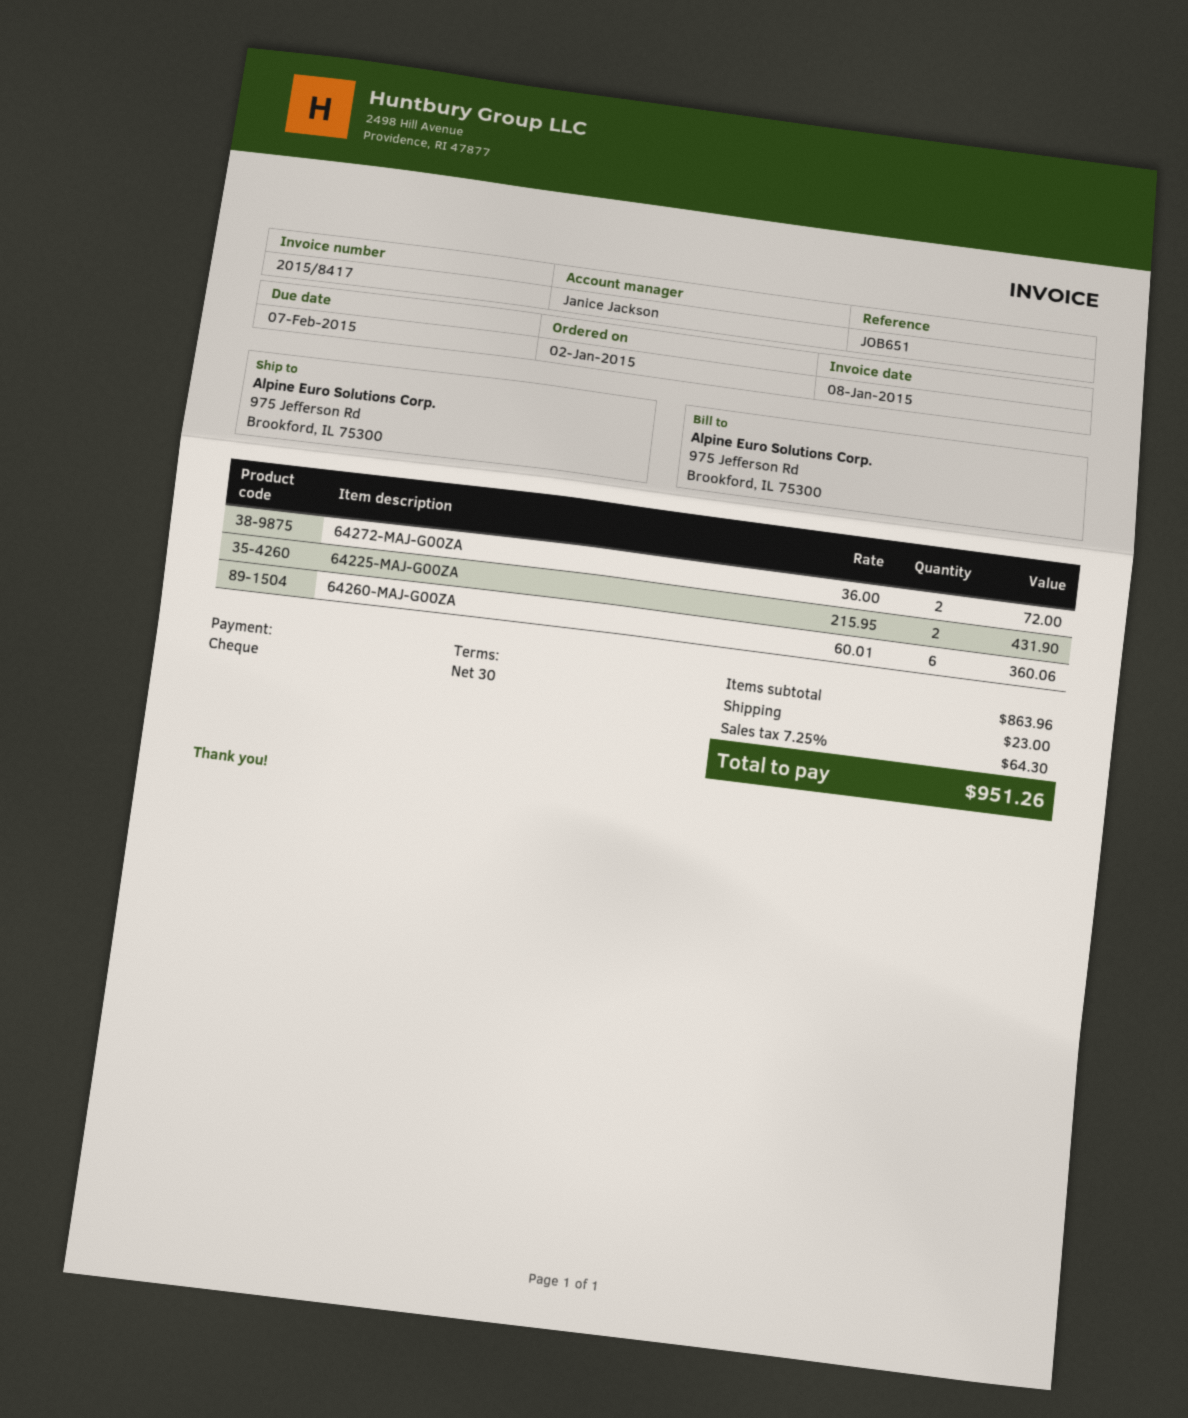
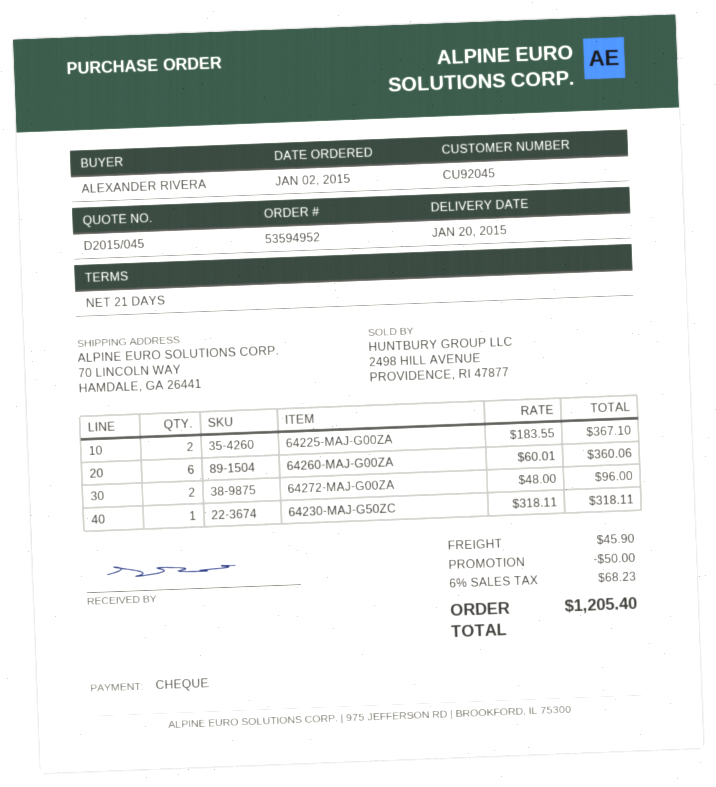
payment terms: 30 days -> 21 days
ship to: 975 Jefferson Rd, Brookford, IL 75300 -> 70 LINCOLN WAY, HAMDALE, GA 26441
64272-MAJ-G00ZA: 2 x 36.00 = 72.00 -> 2 x 48.00 = 96.00
64225-MAJ-G00ZA: 2 x 215.95 = 431.90 -> 2 x 183.55 = 367.10
64230-MAJ-G50ZC: none -> 1 x 318.11 = 318.11
discount: none -> 50.00
shipping: 23.00 -> 45.90
tax: 7.25% = 64.30 -> 6% = 68.23
total: 951.26 -> 1205.40

